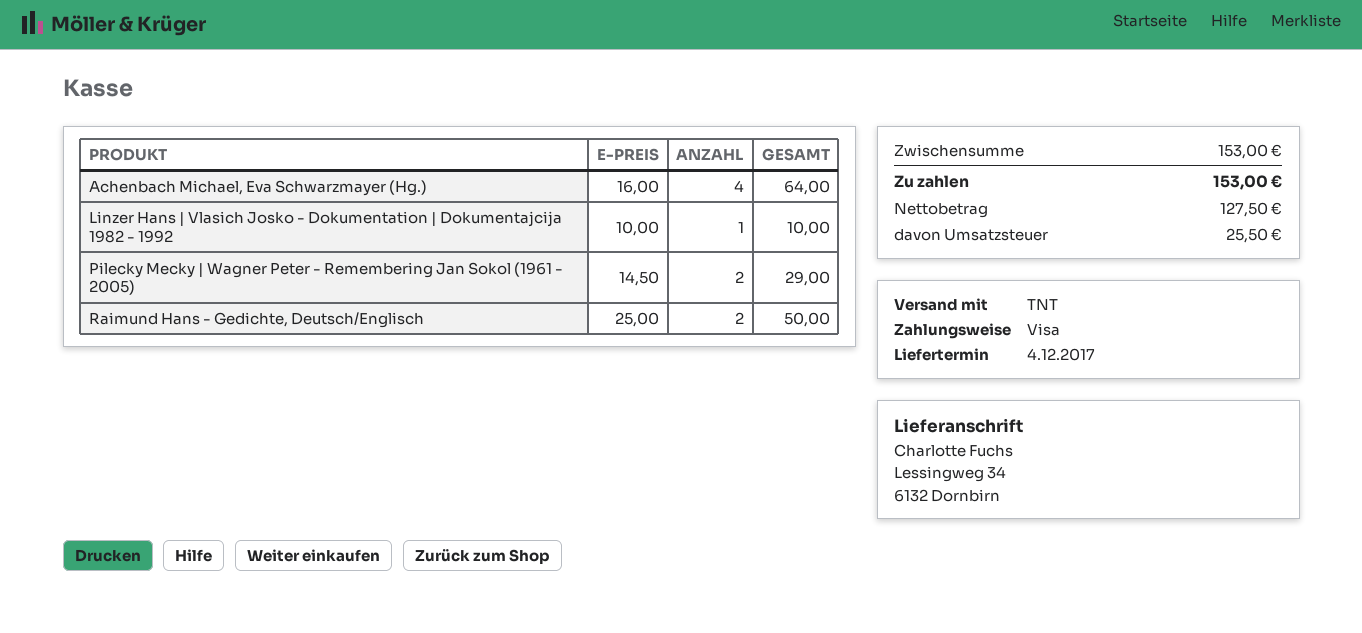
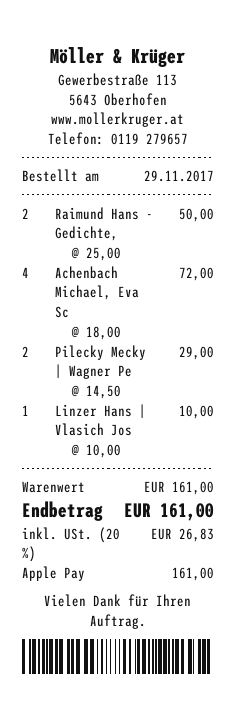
payment method: Visa -> Apple Pay
Achenbach Michael, Eva Schwarzmayer (Hg.): 4 x 16.00 = 64.00 -> 4 x 18.00 = 72.00
subtotal: 153.00 -> 161.00
tax: 25.50 -> 26.83
total: 153.00 -> 161.00

